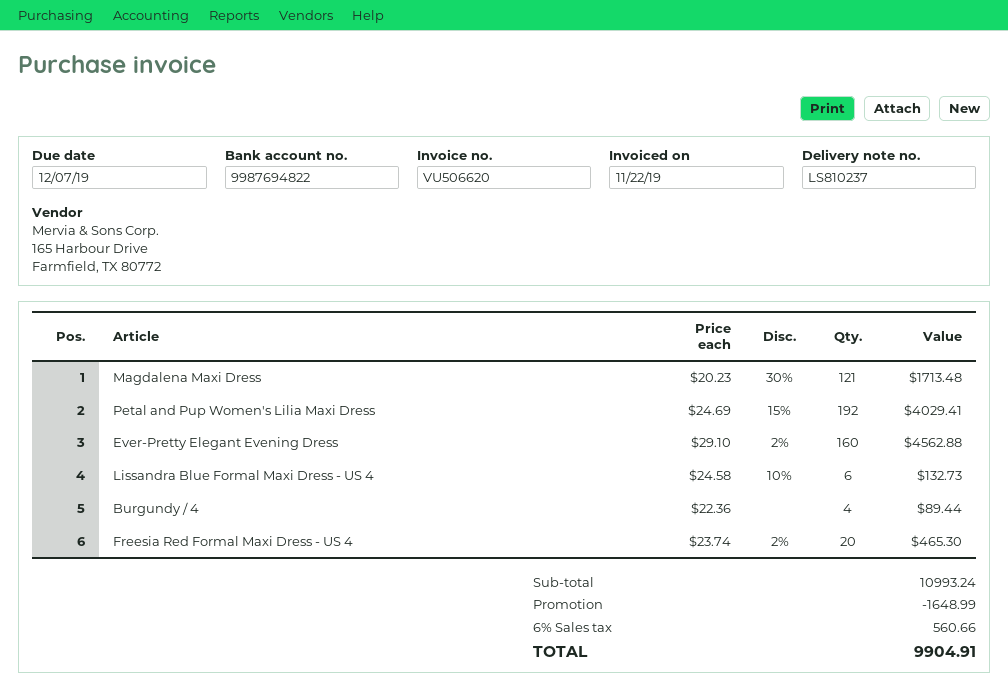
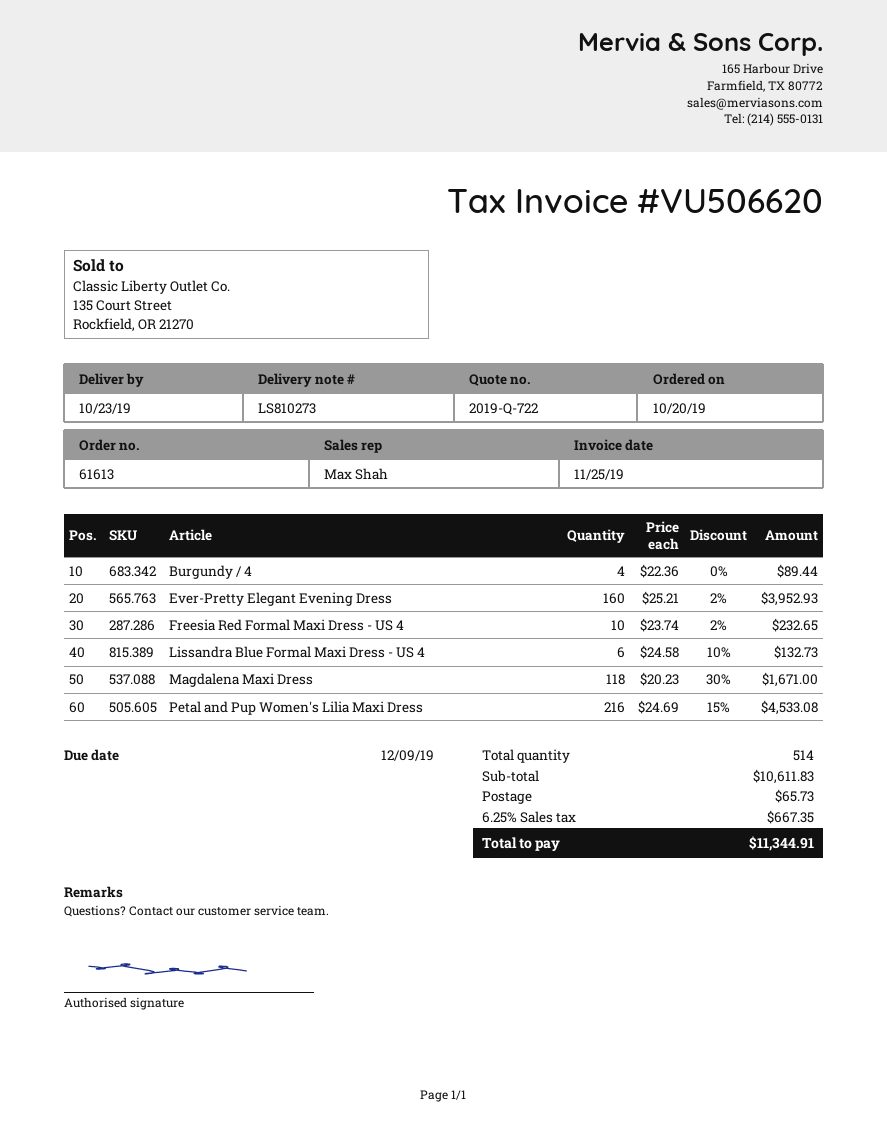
delivery note number: LS810237 -> LS810273
invoice date: 2019-11-22 -> 2019-11-25
due date: 2019-12-07 -> 2019-12-09
Magdalena Maxi Dress: 121 x 20.23 - 30% = 1713.48 -> 118 x 20.23 - 30% = 1671.00
Petal and Pup Women's Lilia Maxi Dress: 192 x 24.69 - 15% = 4029.41 -> 216 x 24.69 - 15% = 4533.08
Ever-Pretty Elegant Evening Dress: 160 x 29.10 - 2% = 4562.88 -> 160 x 25.21 - 2% = 3952.93
Freesia Red Formal Maxi Dress - US 4: 20 x 23.74 - 2% = 465.30 -> 10 x 23.74 - 2% = 232.65
subtotal: 10993.24 -> 10611.83
discount: 1648.99 -> none
shipping: none -> 65.73
tax: 6% = 560.66 -> 6.25% = 667.35
total: 9904.91 -> 11344.91

